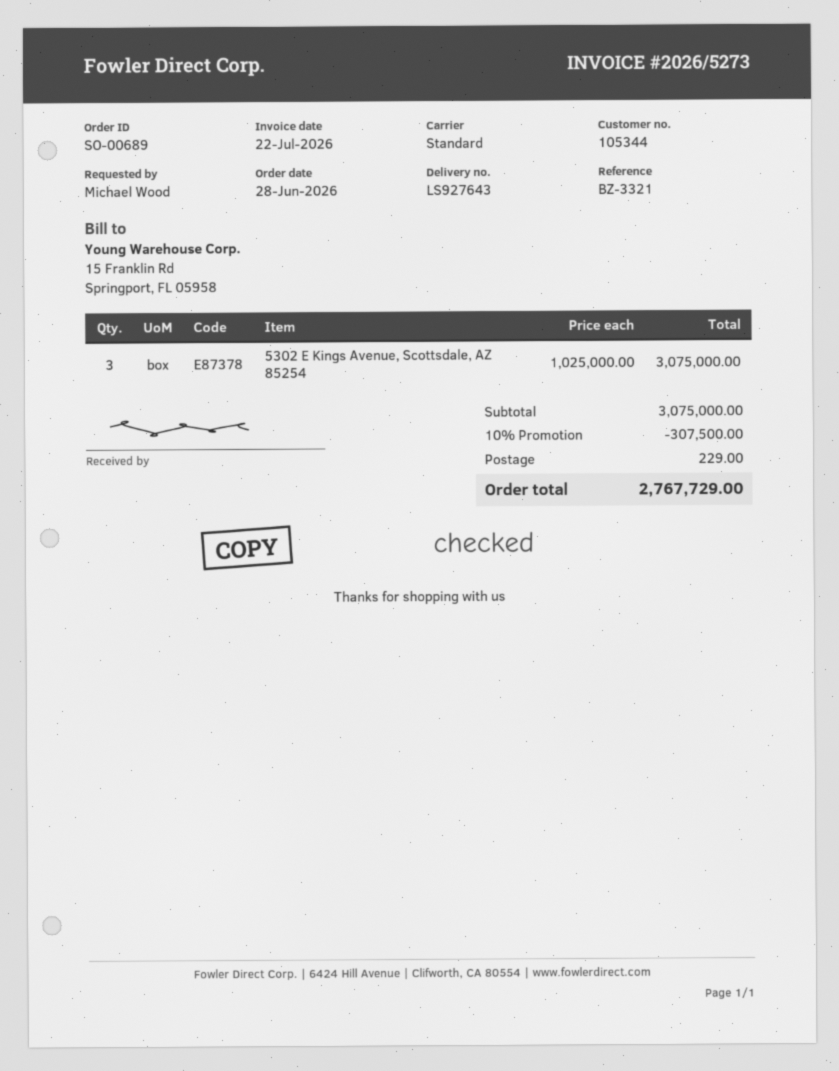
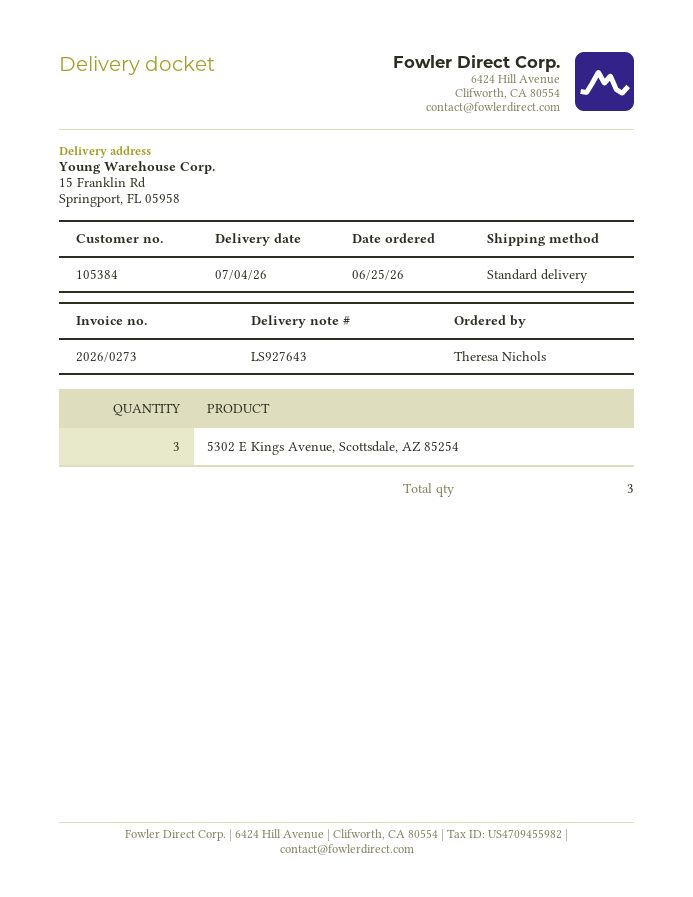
order date: 2026-06-28 -> 2026-06-25
invoice number: 2026/5273 -> 2026/0273
customer number: 105344 -> 105384
ordered by: Michael Wood -> Theresa Nichols

